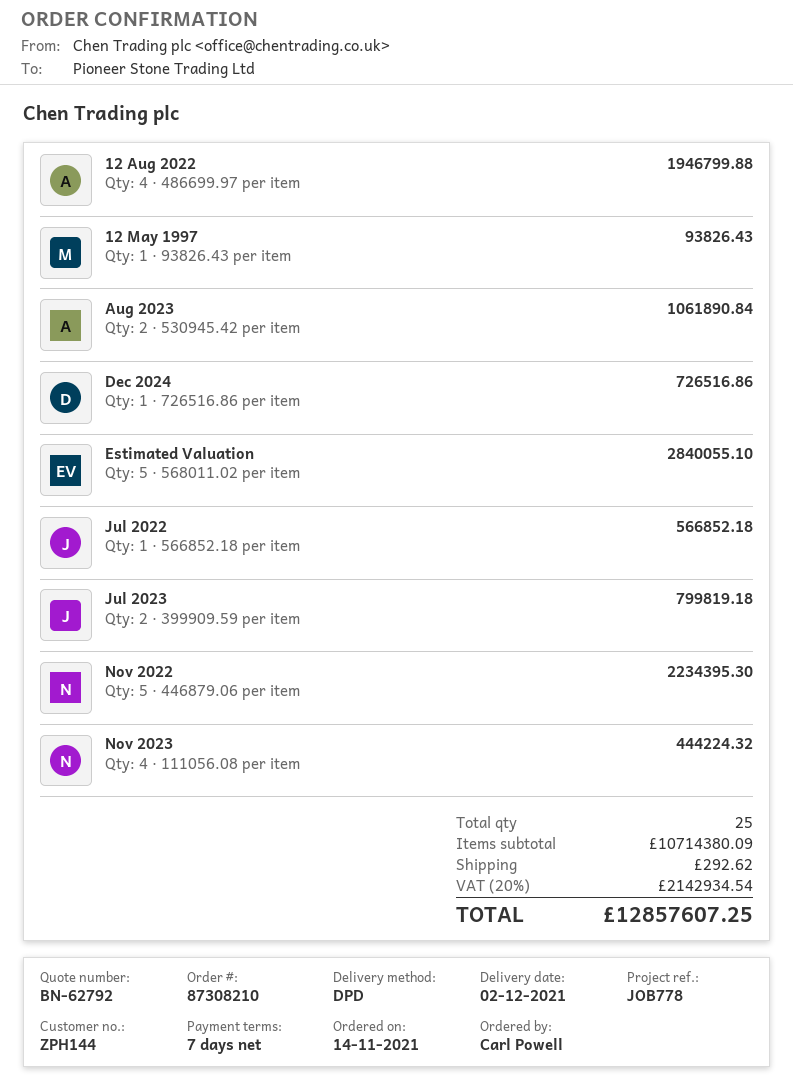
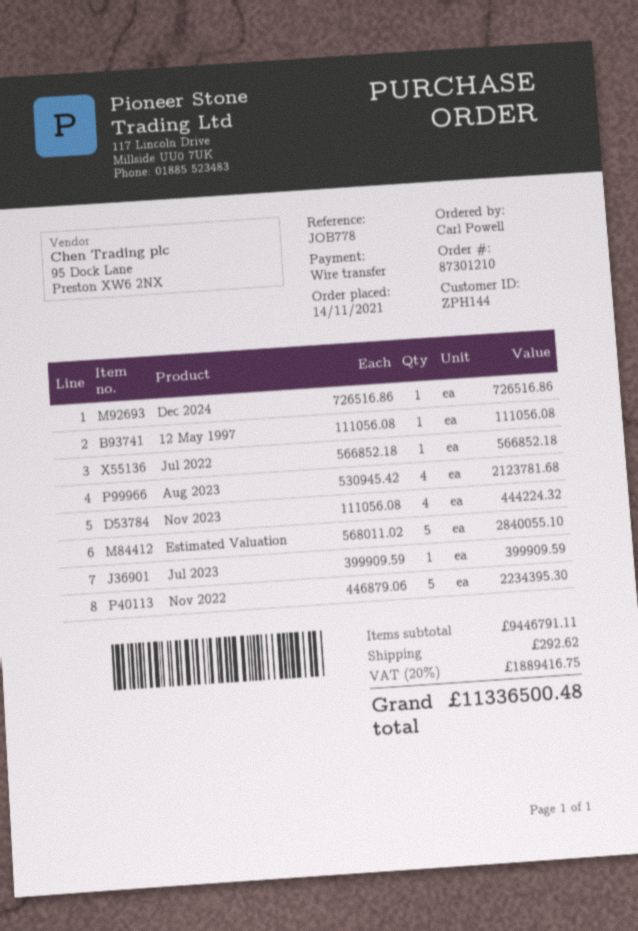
order number: 87308210 -> 87301210
12 Aug 2022: 4 x 486699.97 = 1946799.88 -> none
12 May 1997: 1 x 93826.43 = 93826.43 -> 1 x 111056.08 = 111056.08
Aug 2023: 2 x 530945.42 = 1061890.84 -> 4 x 530945.42 = 2123781.68
Jul 2023: 2 x 399909.59 = 799819.18 -> 1 x 399909.59 = 399909.59
subtotal: 10714380.09 -> 9446791.11
tax: 20% = 2142934.54 -> 20% = 1889416.75
total: 12857607.25 -> 11336500.48

